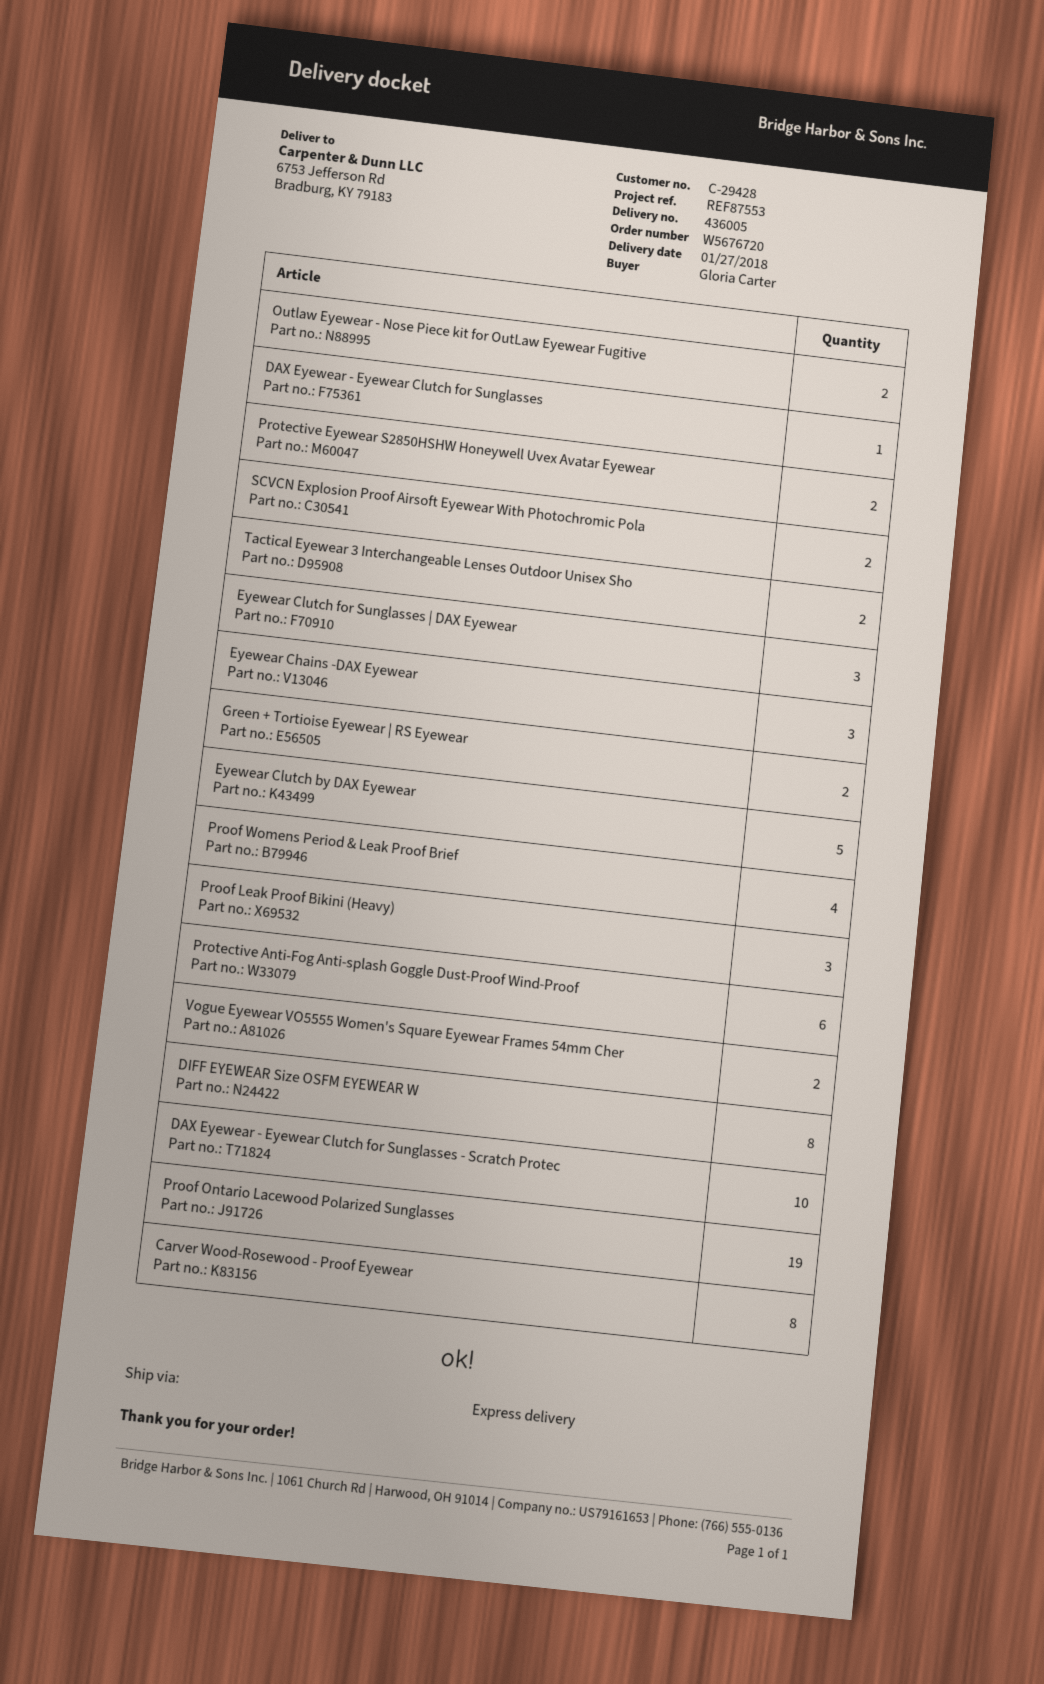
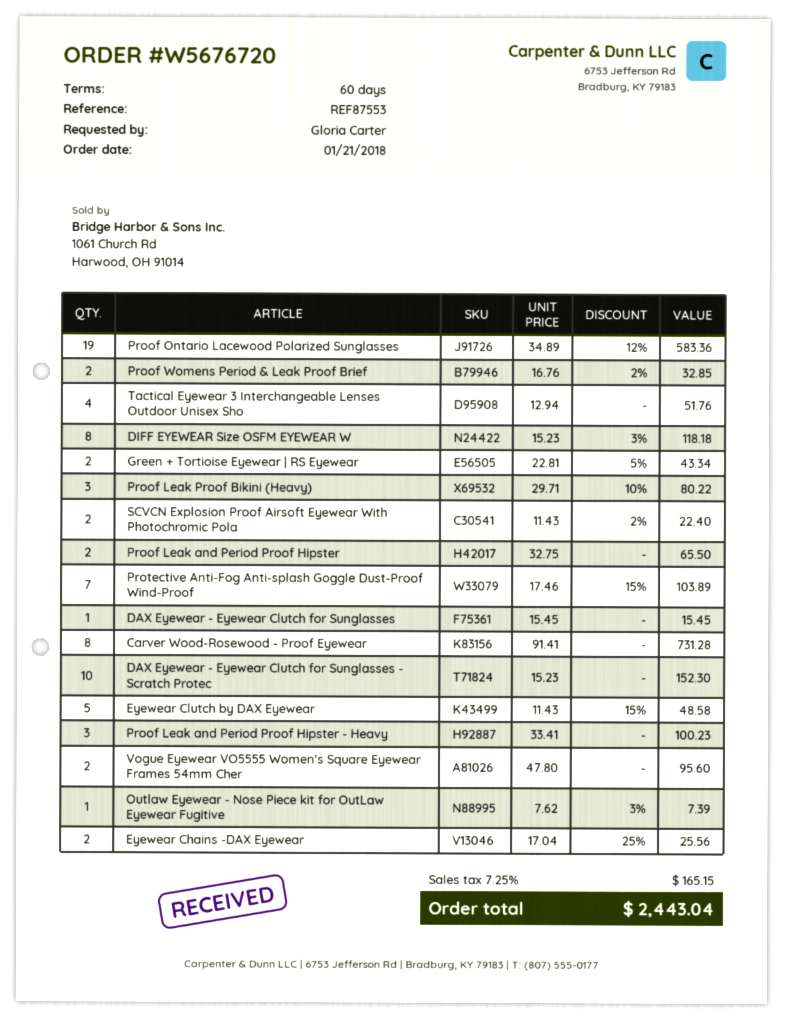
Outlaw Eyewear - Nose Piece kit for OutLaw Eyewear Fugitive: 2 -> 1
Protective Eyewear S2850HSHW Honeywell Uvex Avatar Eyewear: 2 -> none
Tactical Eyewear 3 Interchangeable Lenses Outdoor Unisex Sho: 2 -> 4
Eyewear Clutch for Sunglasses | DAX Eyewear: 3 -> none
Eyewear Chains -DAX Eyewear: 3 -> 2
Proof Womens Period & Leak Proof Brief: 4 -> 2
Protective Anti-Fog Anti-splash Goggle Dust-Proof Wind-Proof: 6 -> 7
Proof Leak and Period Proof Hipster: none -> 2
Proof Leak and Period Proof Hipster - Heavy: none -> 3

